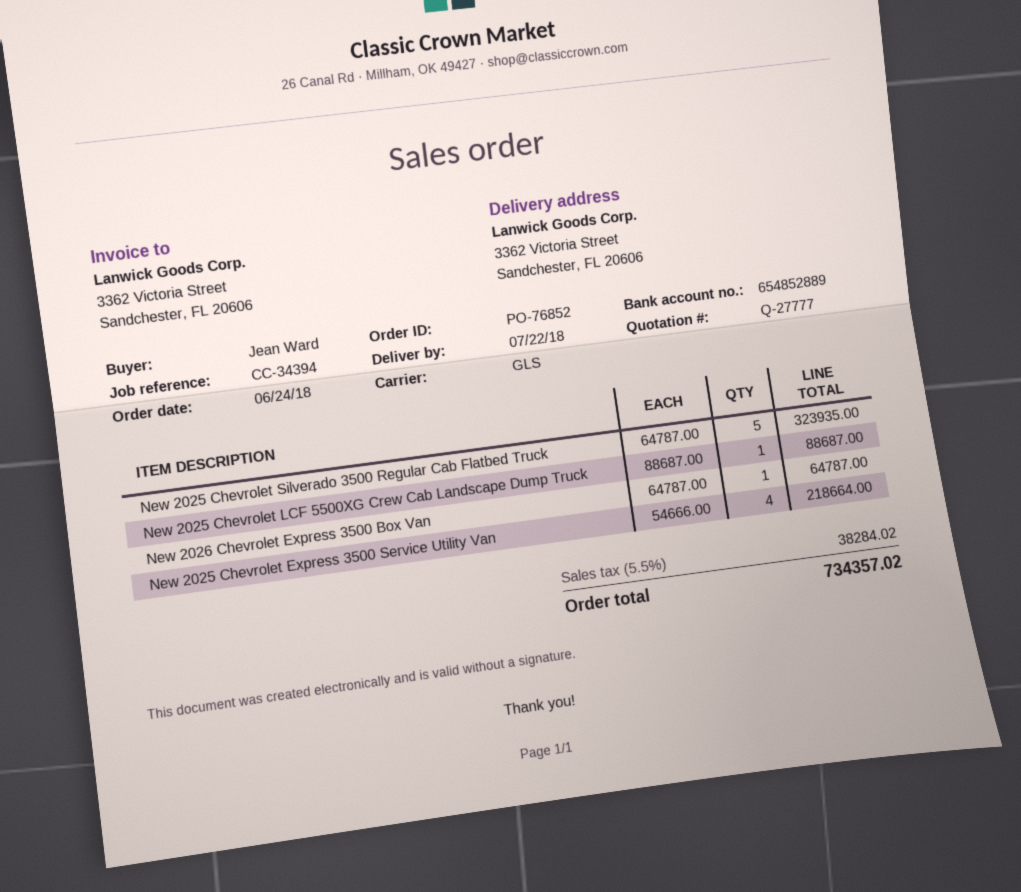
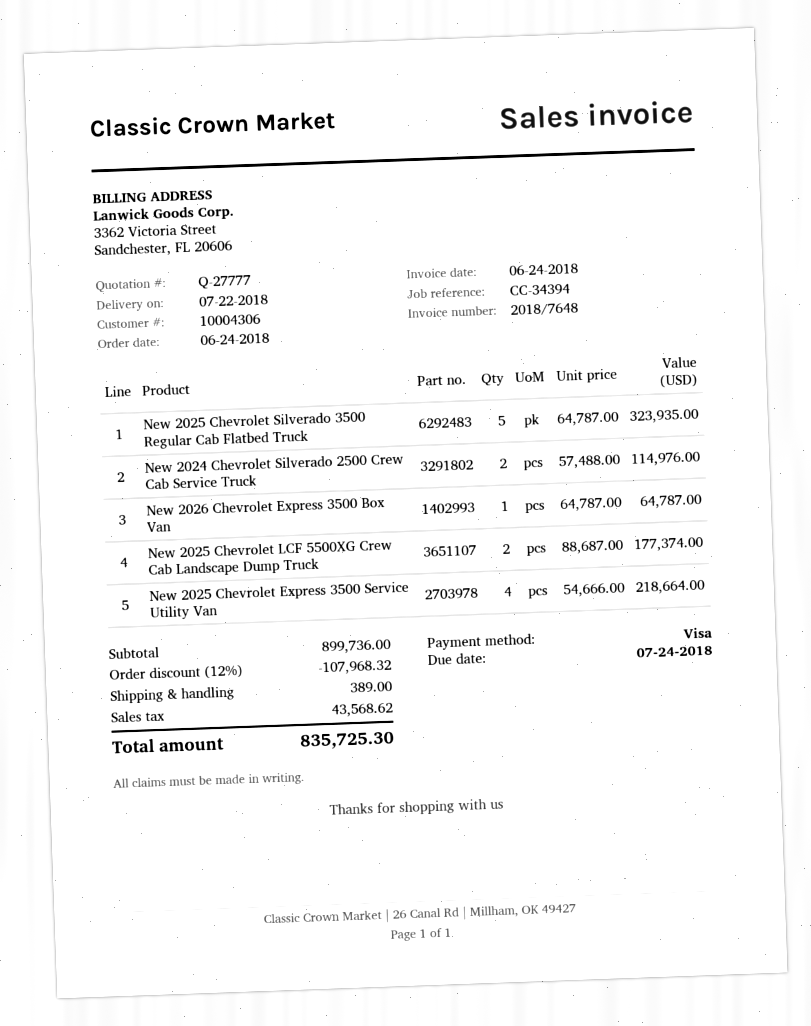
New 2025 Chevrolet LCF 5500XG Crew Cab Landscape Dump Truck: 1 x 88687.00 = 88687.00 -> 2 x 88687.00 = 177374.00
New 2024 Chevrolet Silverado 2500 Crew Cab Service Truck: none -> 2 x 57488.00 = 114976.00
discount: none -> 12% = 107968.32
shipping: none -> 389.00
tax: 38284.02 -> 43568.62
total: 734357.02 -> 835725.30

